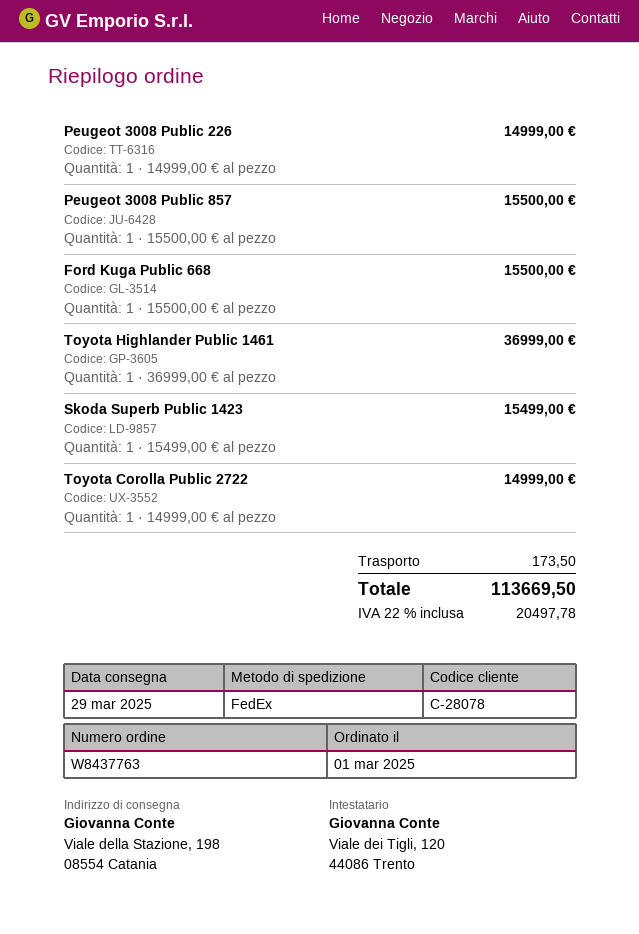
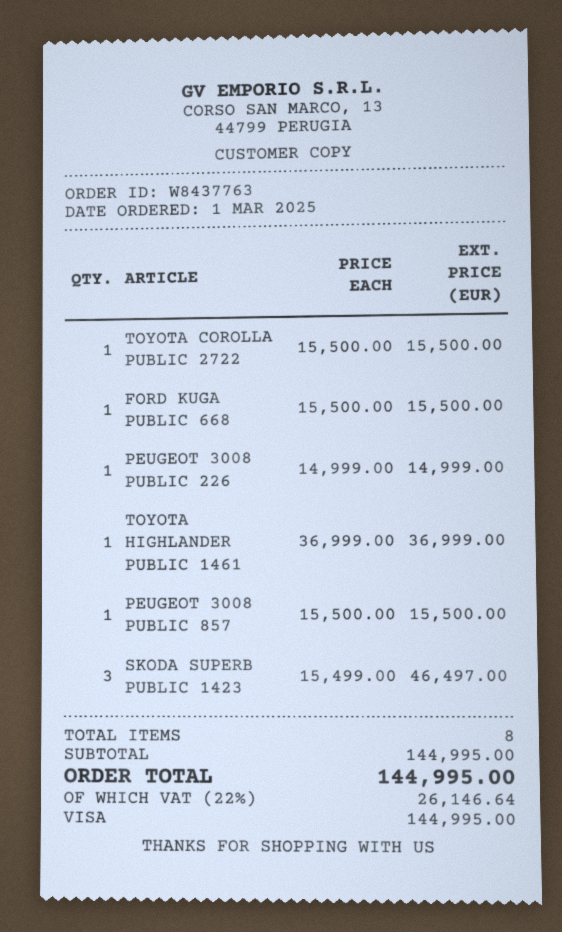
Skoda Superb Public 1423: 1 x 15499.00 = 15499.00 -> 3 x 15499.00 = 46497.00
Toyota Corolla Public 2722: 1 x 14999.00 = 14999.00 -> 1 x 15500.00 = 15500.00
shipping: 173.50 -> none
tax: 22% = 20497.78 -> 22% = 26146.64
total: 113669.50 -> 144995.00

